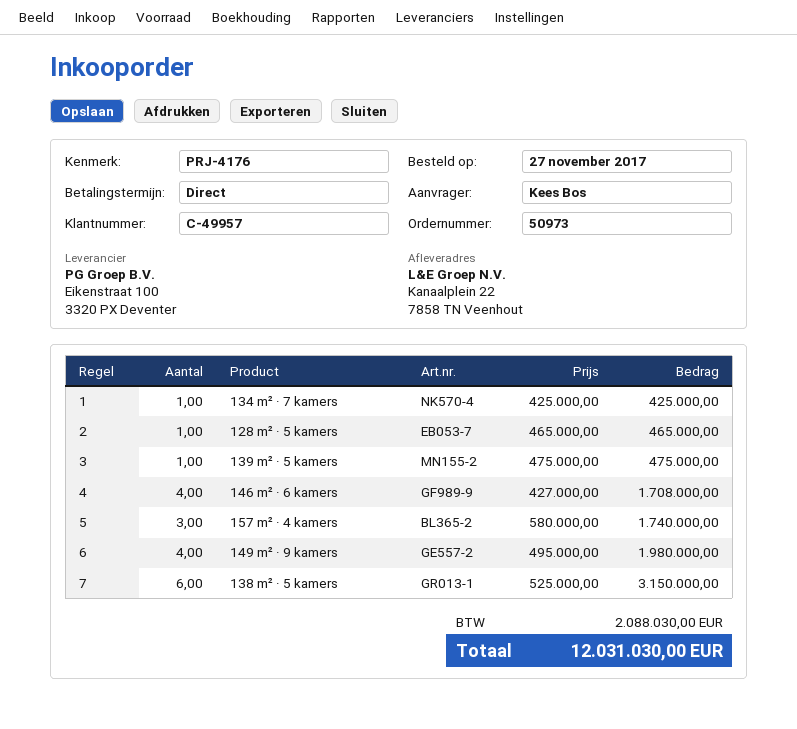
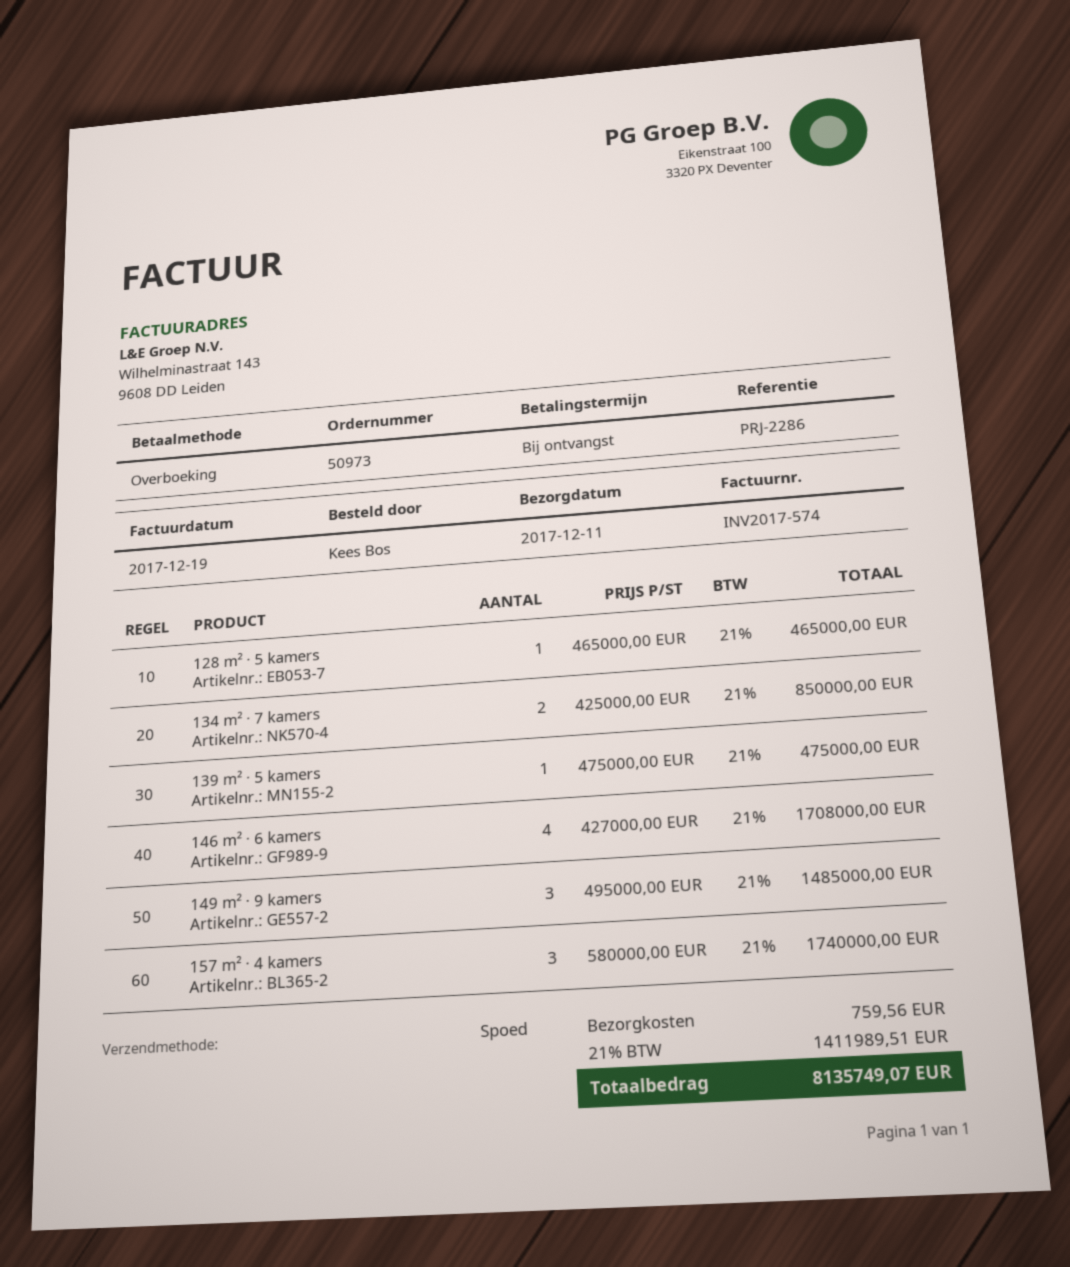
reference: PRJ-4176 -> PRJ-2286
134 m² · 7 kamers: 1 x 425000.00 = 425000.00 -> 2 x 425000.00 = 850000.00
149 m² · 9 kamers: 4 x 495000.00 = 1980000.00 -> 3 x 495000.00 = 1485000.00
138 m² · 5 kamers: 6 x 525000.00 = 3150000.00 -> none
shipping: none -> 759.56
tax: 2088030.00 -> 1411989.51
total: 12031030.00 -> 8135749.07

